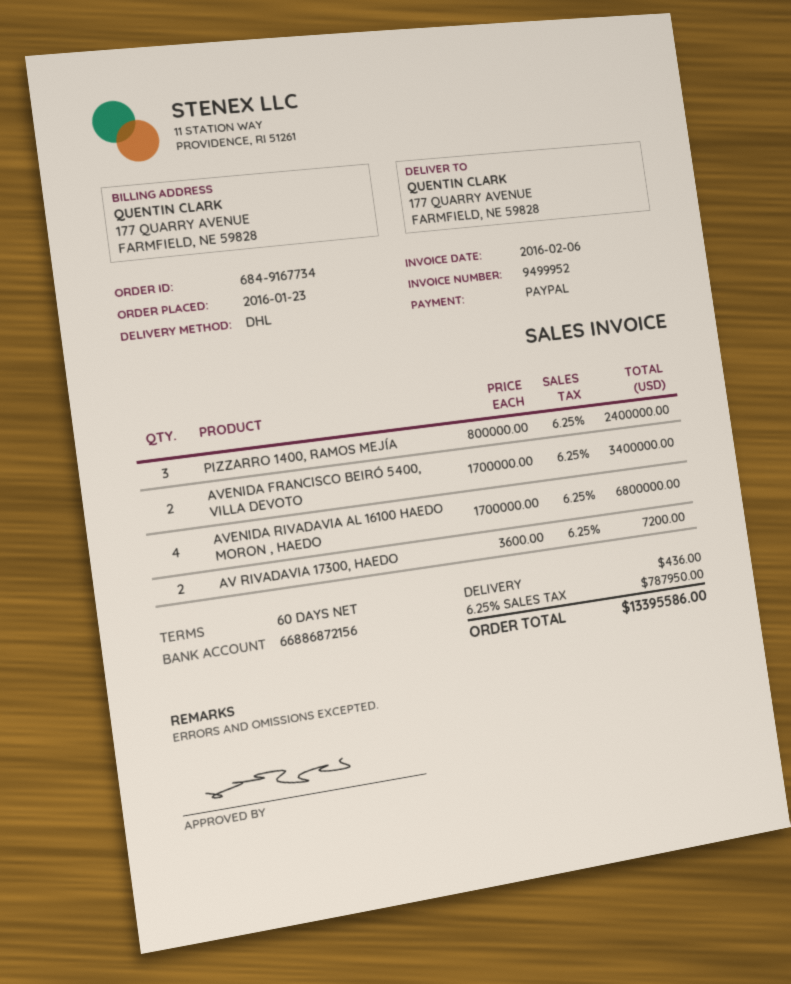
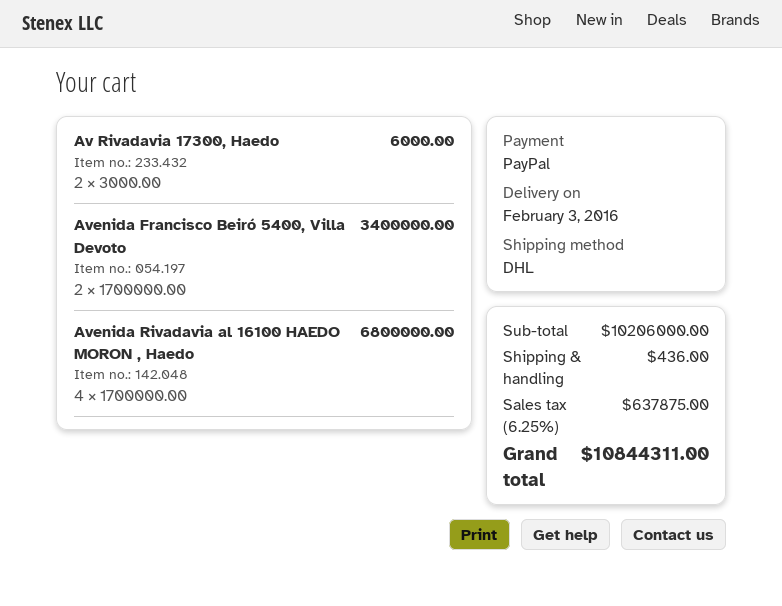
PIZZARRO 1400, RAMOS MEJÍA: 3 x 800000.00 = 2400000.00 -> none
AV RIVADAVIA 17300, HAEDO: 2 x 3600.00 = 7200.00 -> 2 x 3000.00 = 6000.00
tax: 6.25% = 787950.00 -> 6.25% = 637875.00
total: 13395586.00 -> 10844311.00

